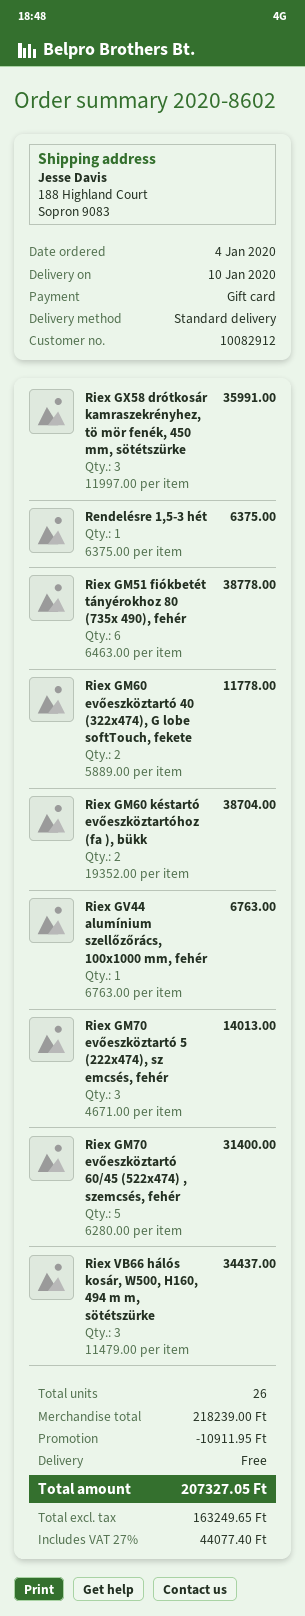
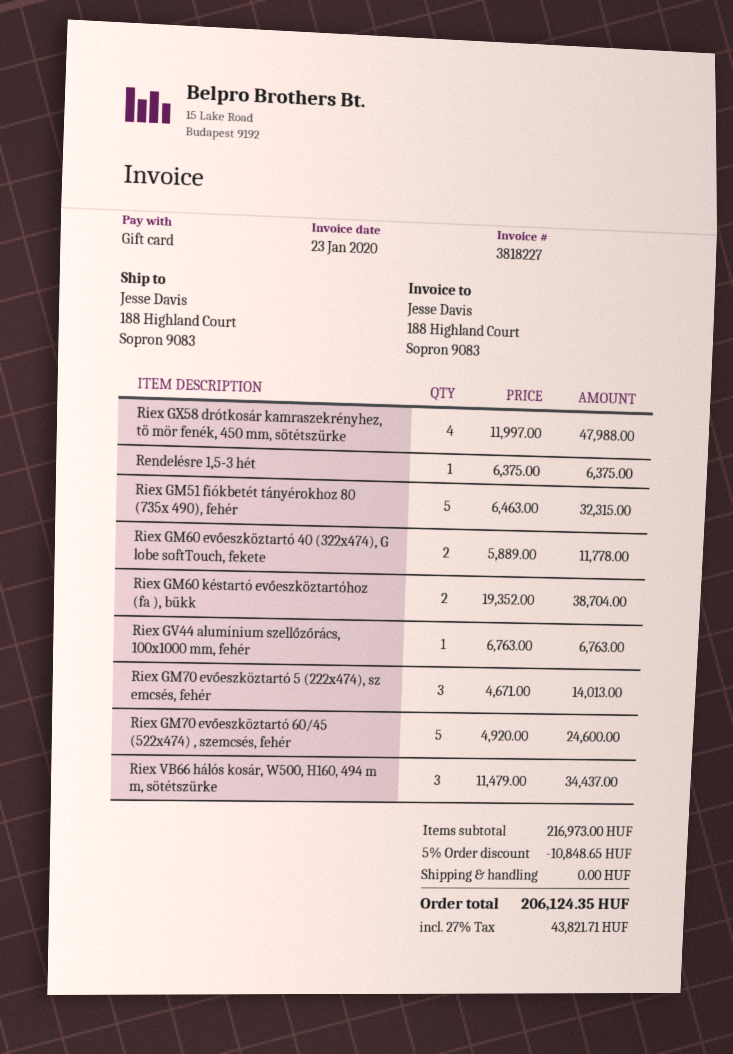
Riex GX58 drótkosár kamraszekrényhez, tö mör fenék, 450 mm, sötétszürke: 3 x 11997.00 = 35991.00 -> 4 x 11997.00 = 47988.00
Riex GM51 fiókbetét tányérokhoz 80 (735x 490), fehér: 6 x 6463.00 = 38778.00 -> 5 x 6463.00 = 32315.00
Riex GM70 evőeszköztartó 60/45 (522x474) , szemcsés, fehér: 5 x 6280.00 = 31400.00 -> 5 x 4920.00 = 24600.00
subtotal: 218239.00 -> 216973.00
discount: 10911.95 -> 10848.65
tax: 27% = 44077.40 -> 27% = 43821.71
total: 207327.05 -> 206124.35

